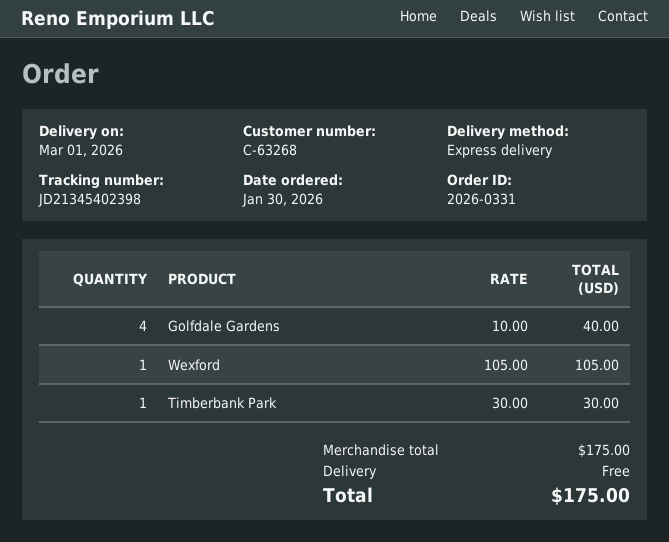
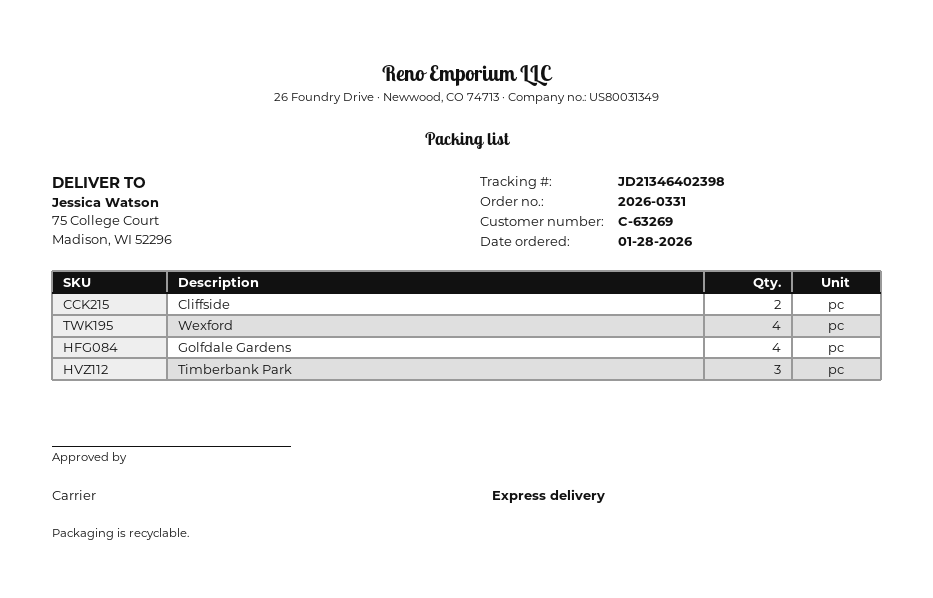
order date: 2026-01-30 -> 2026-01-28
customer number: C-63268 -> C-63269
tracking number: JD21345402398 -> JD21346402398
Wexford: 1 -> 4
Timberbank Park: 1 -> 3
Cliffside: none -> 2

